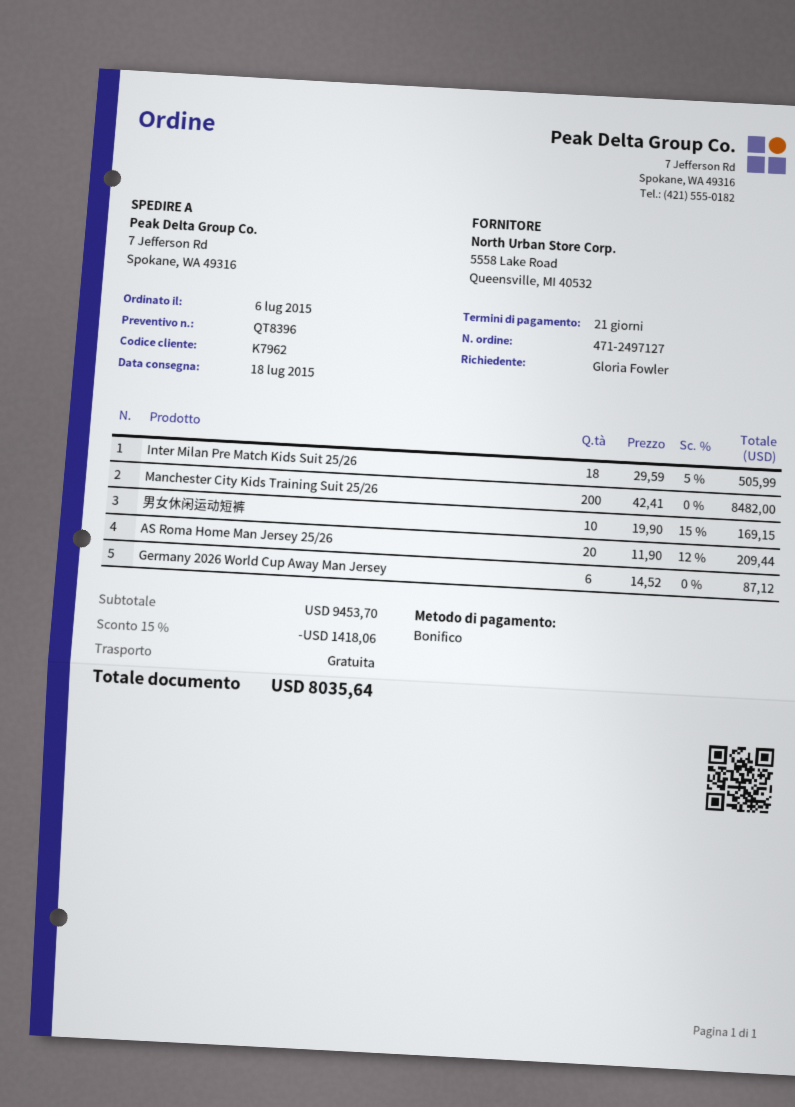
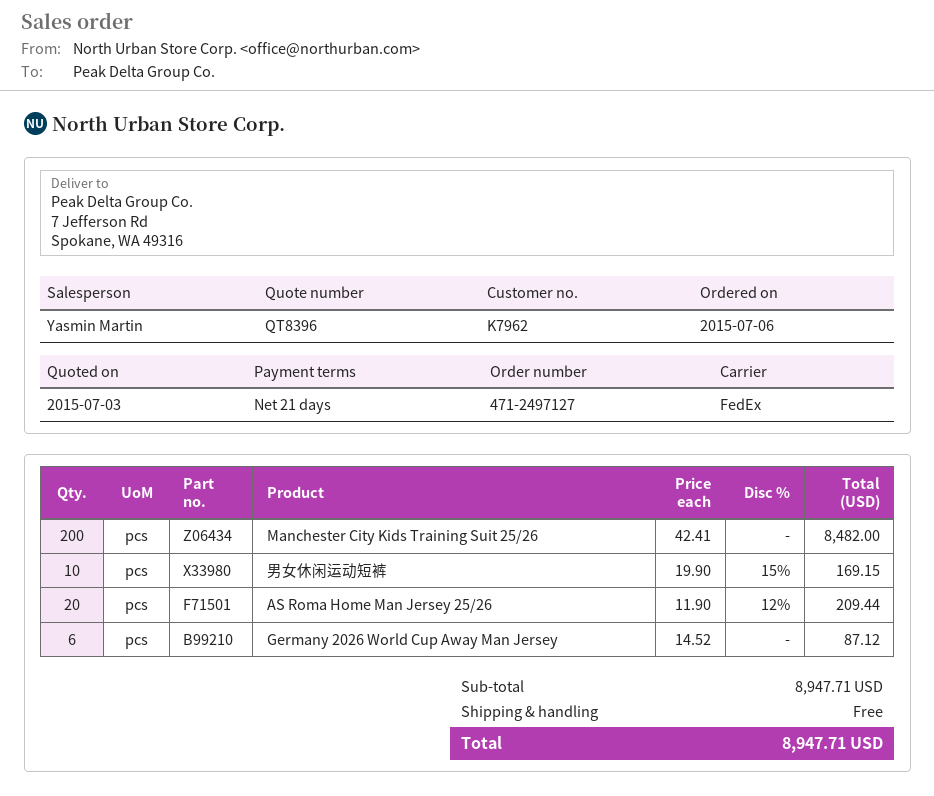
Inter Milan Pre Match Kids Suit 25/26: 18 x 29.59 - 5% = 505.99 -> none
subtotal: 9453.70 -> 8947.71
discount: 15% = 1418.06 -> none
total: 8035.64 -> 8947.71

